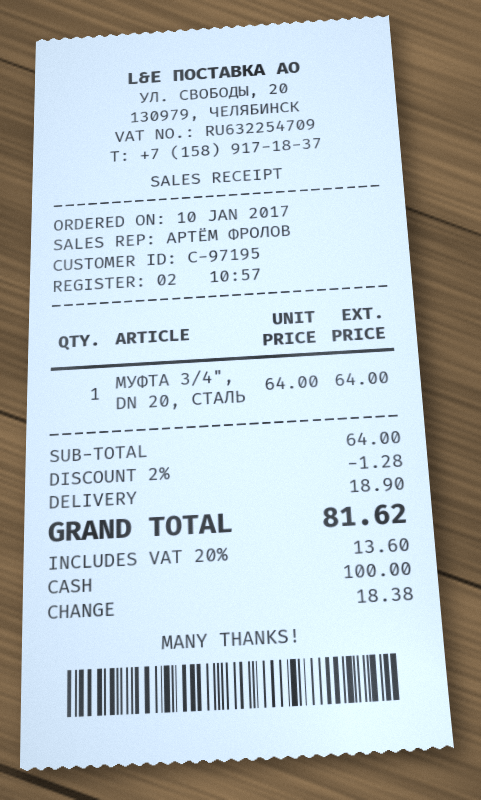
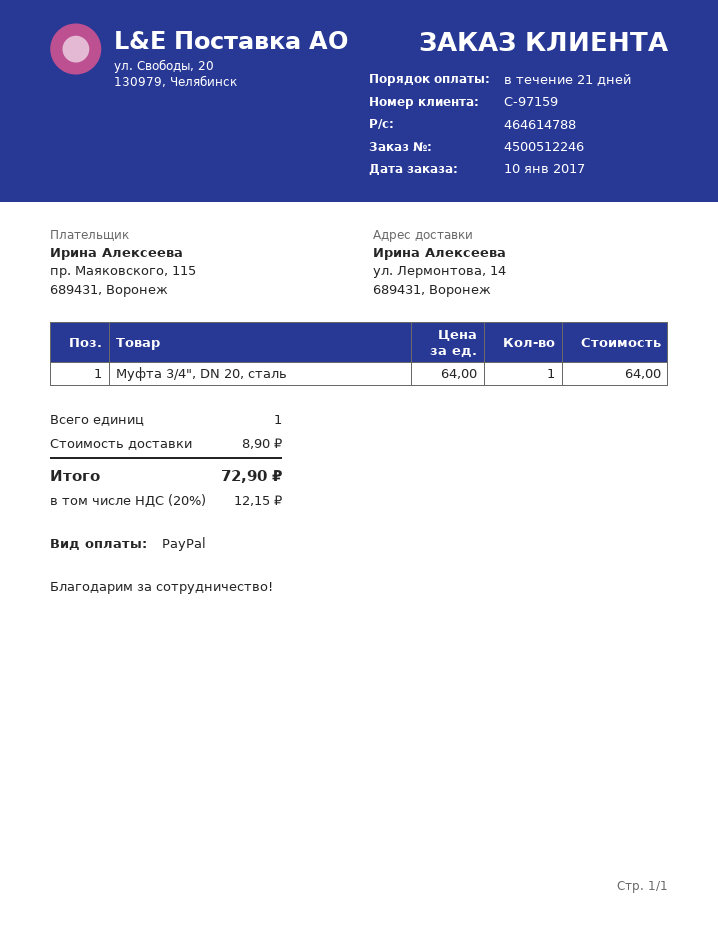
customer number: C-97195 -> C-97159
payment method: cash -> PayPal
discount: 2% = 1.28 -> none
shipping: 18.90 -> 8.90
tax: 20% = 13.60 -> 20% = 12.15
total: 81.62 -> 72.90

